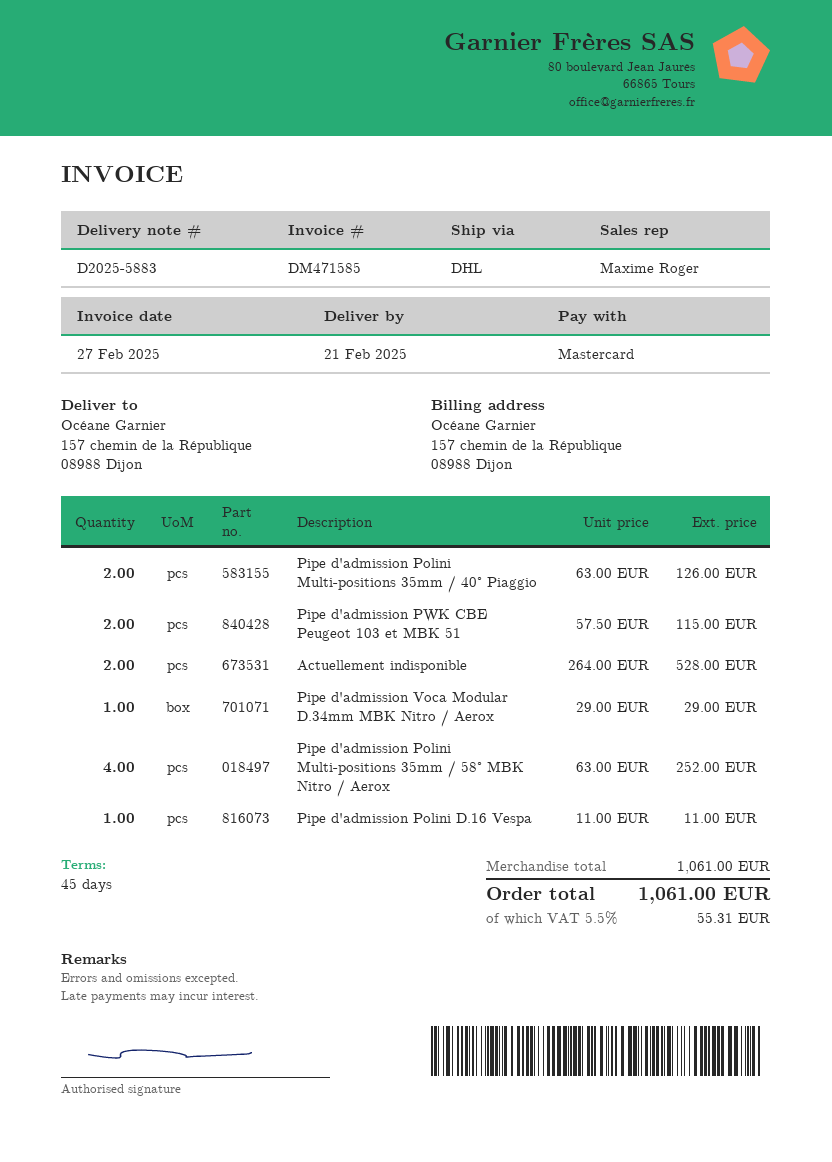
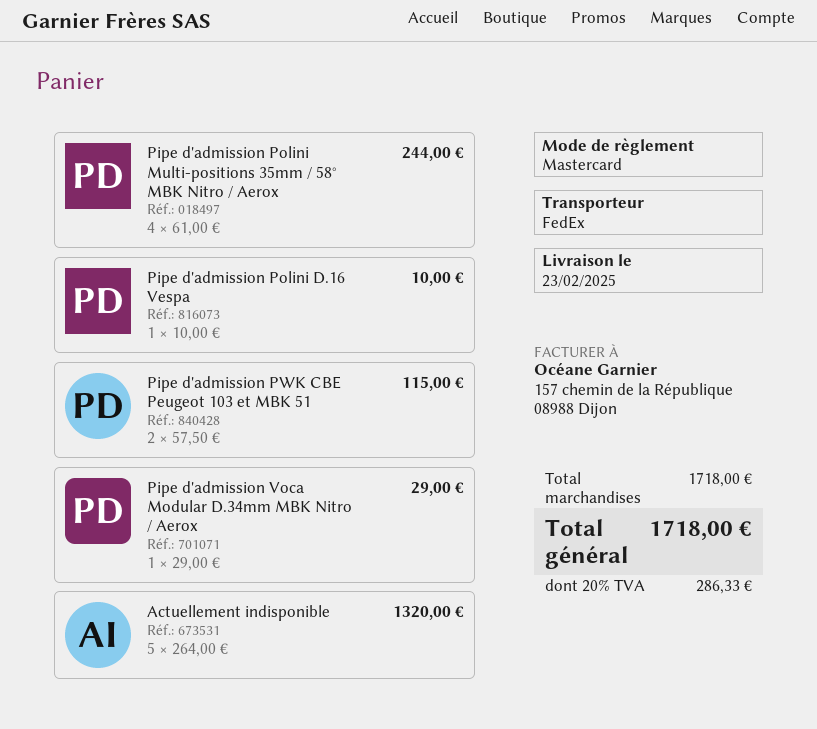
delivery date: 2025-02-21 -> 2025-02-23
shipping method: DHL -> FedEx
Pipe d'admission Polini Multi-positions 35mm / 40° Piaggio: 2 x 63.00 = 126.00 -> none
Actuellement indisponible: 2 x 264.00 = 528.00 -> 5 x 264.00 = 1320.00
Pipe d'admission Polini Multi-positions 35mm / 58° MBK Nitro / Aerox: 4 x 63.00 = 252.00 -> 4 x 61.00 = 244.00
Pipe d'admission Polini D.16 Vespa: 1 x 11.00 = 11.00 -> 1 x 10.00 = 10.00
subtotal: 1061.00 -> 1718.00
tax: 5.5% = 55.31 -> 20% = 286.33
total: 1061.00 -> 1718.00

